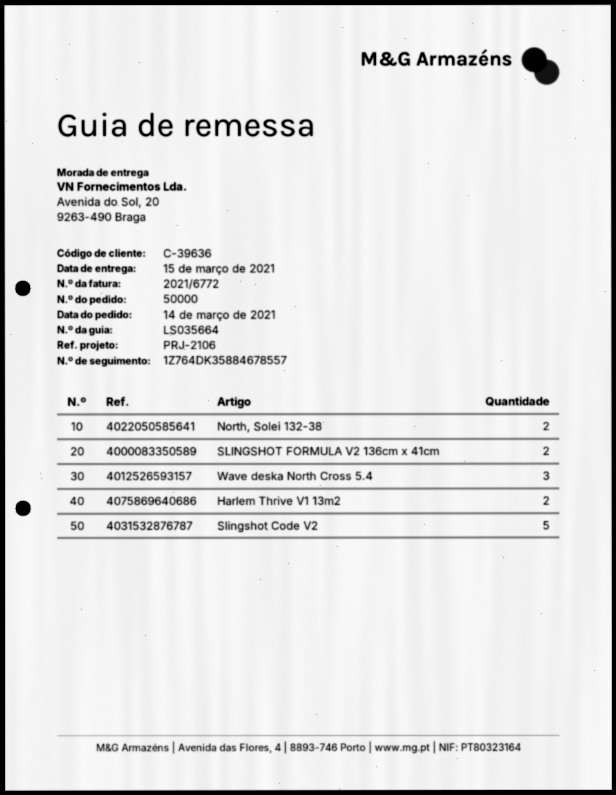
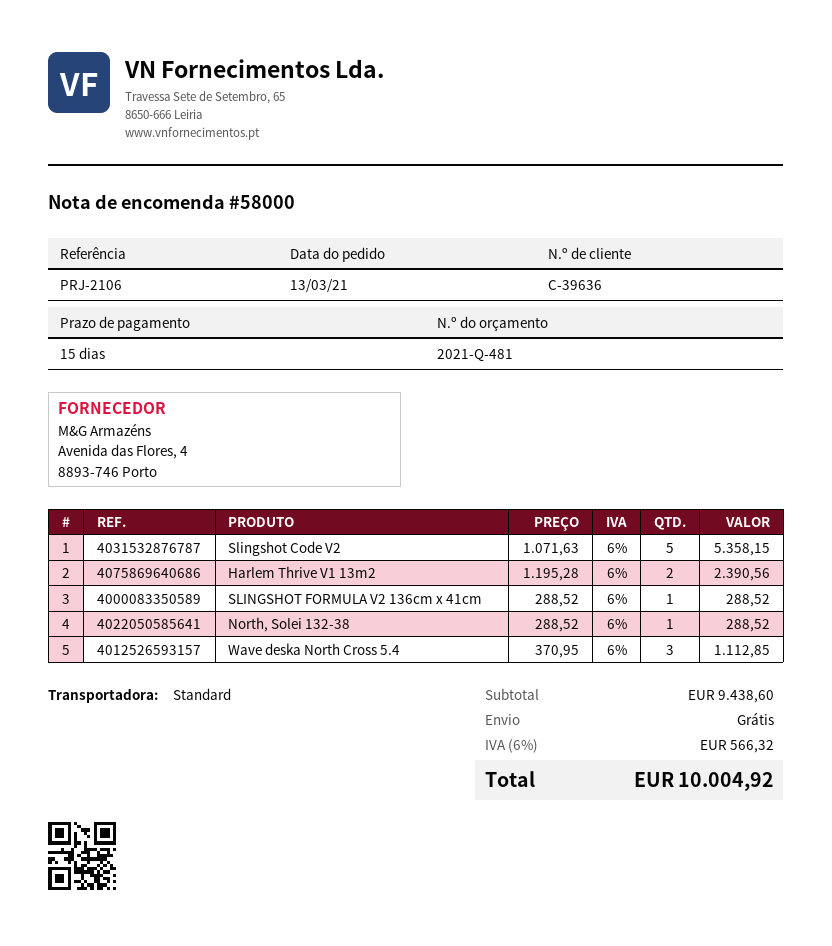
order number: 50000 -> 58000
order date: 2021-03-14 -> 2021-03-13
North, Solei 132-38: 2 -> 1
SLINGSHOT FORMULA V2 136cm x 41cm: 2 -> 1

